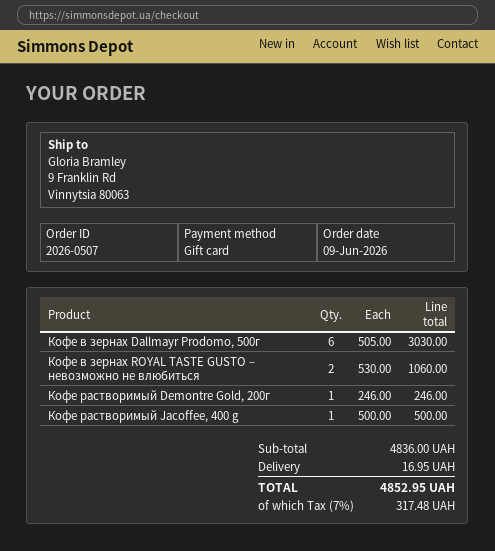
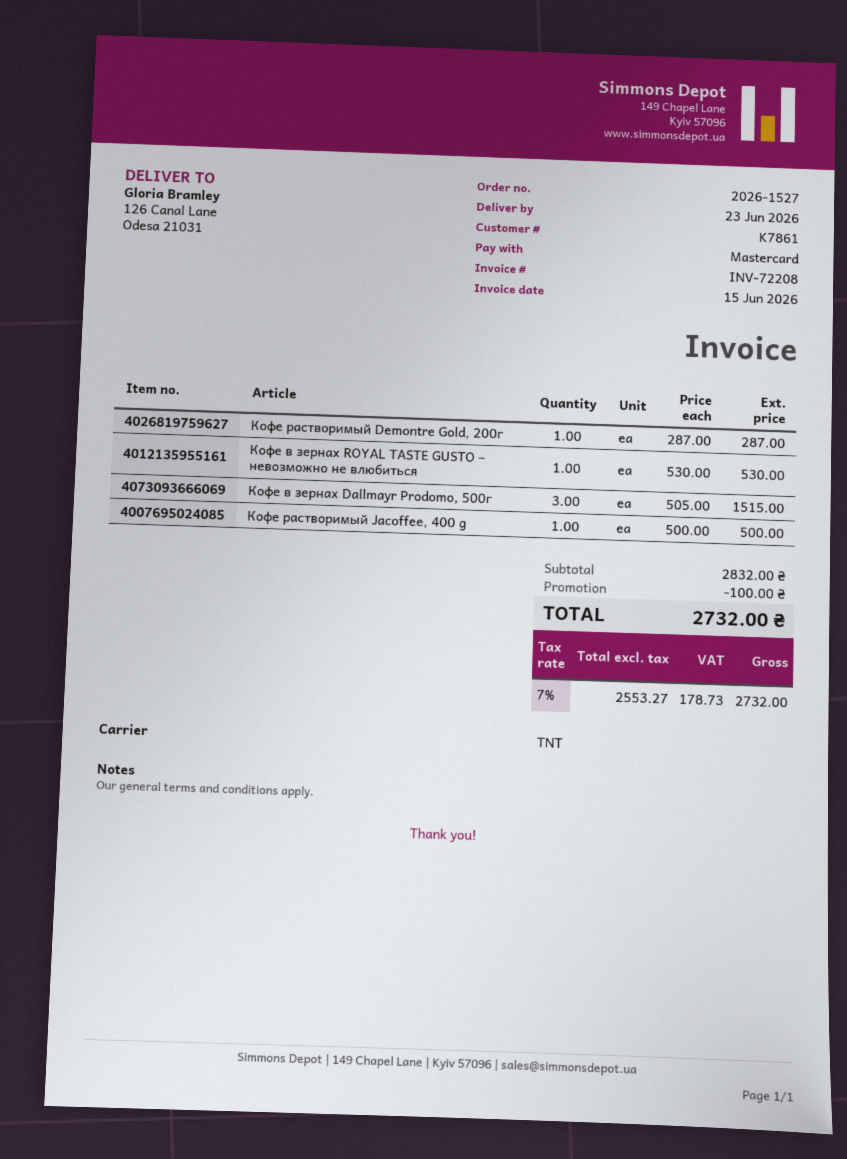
order number: 2026-0507 -> 2026-1527
payment method: gift card -> Mastercard
ship to: 9 Franklin Rd, Vinnytsia 80063 -> 126 Canal Lane, Odesa 21031
Кофе в зернах Dallmayr Prodomo, 500г: 6 x 505.00 = 3030.00 -> 3 x 505.00 = 1515.00
Кофе в зернах ROYAL TASTE GUSTO – невозможно не влюбиться: 2 x 530.00 = 1060.00 -> 1 x 530.00 = 530.00
Кофе растворимый Demontre Gold, 200г: 1 x 246.00 = 246.00 -> 1 x 287.00 = 287.00
subtotal: 4836.00 -> 2832.00
discount: none -> 100.00
shipping: 16.95 -> none
tax: 7% = 317.48 -> 7% = 178.73
total: 4852.95 -> 2732.00

